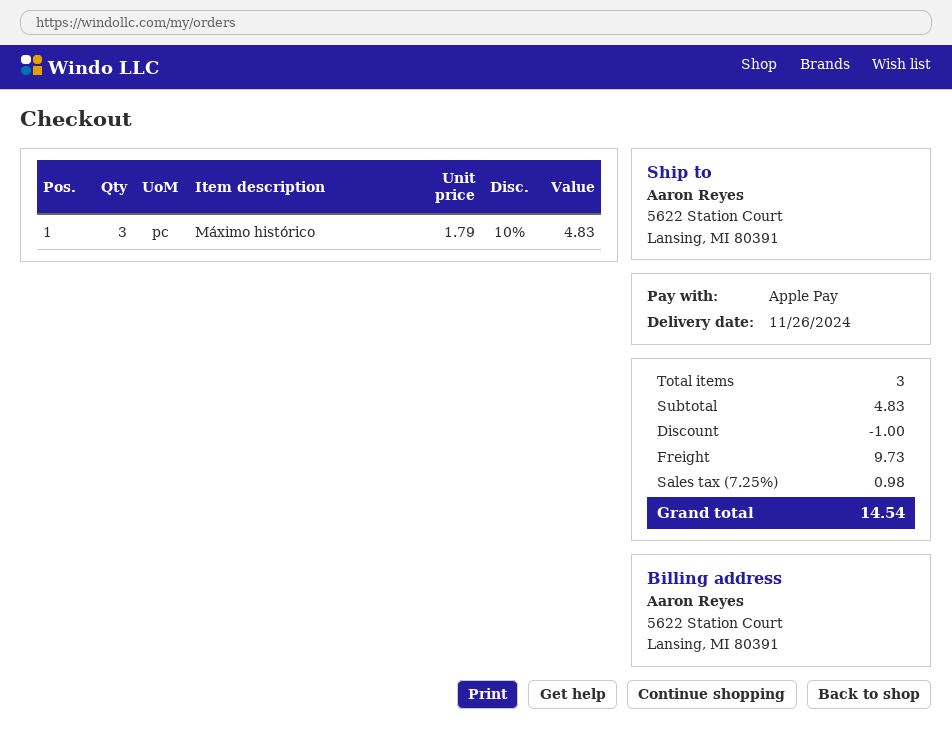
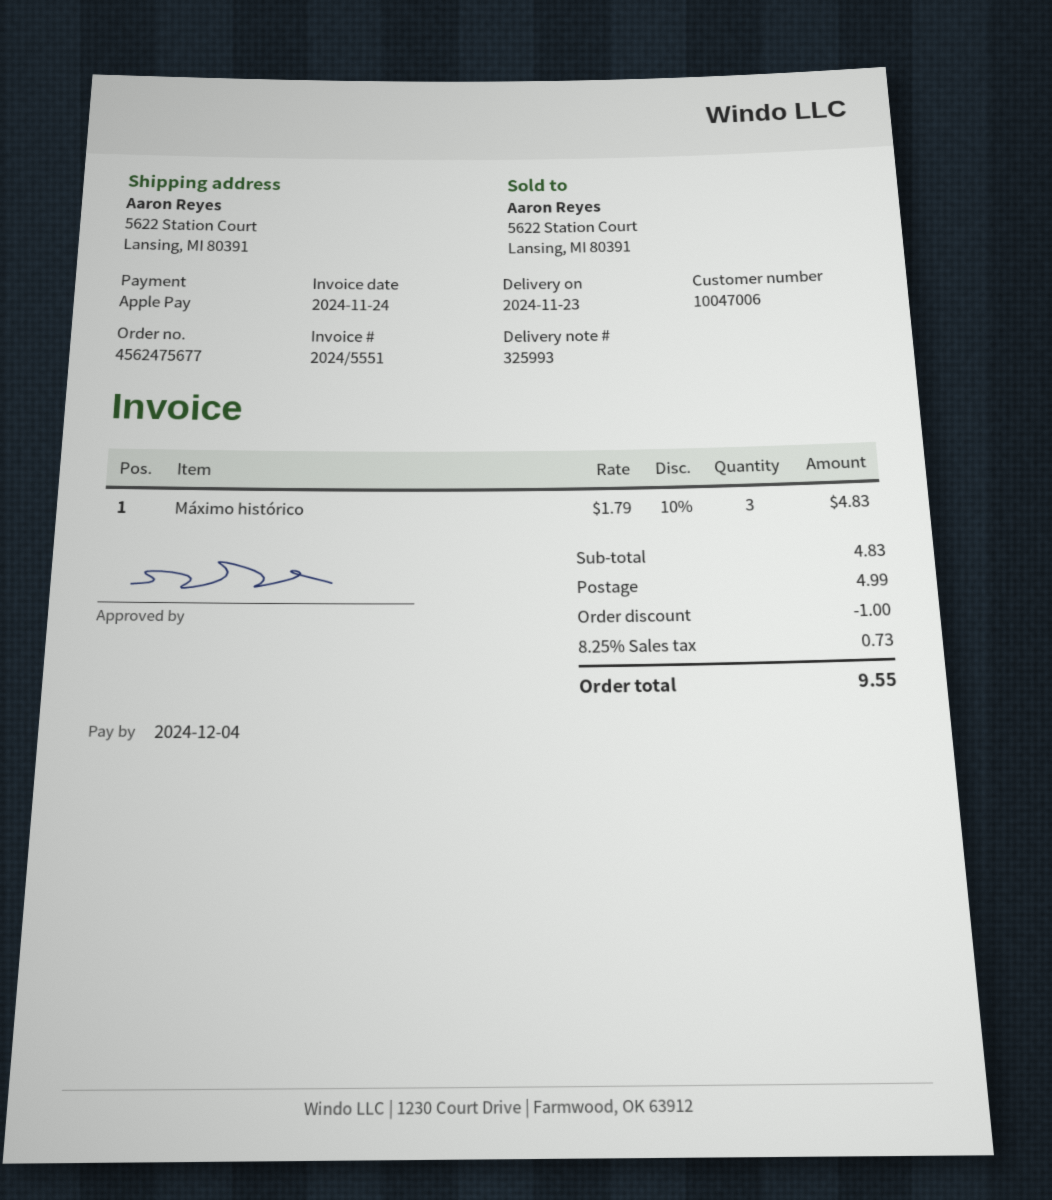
delivery date: 2024-11-26 -> 2024-11-23
shipping: 9.73 -> 4.99
tax: 7.25% = 0.98 -> 8.25% = 0.73
total: 14.54 -> 9.55

